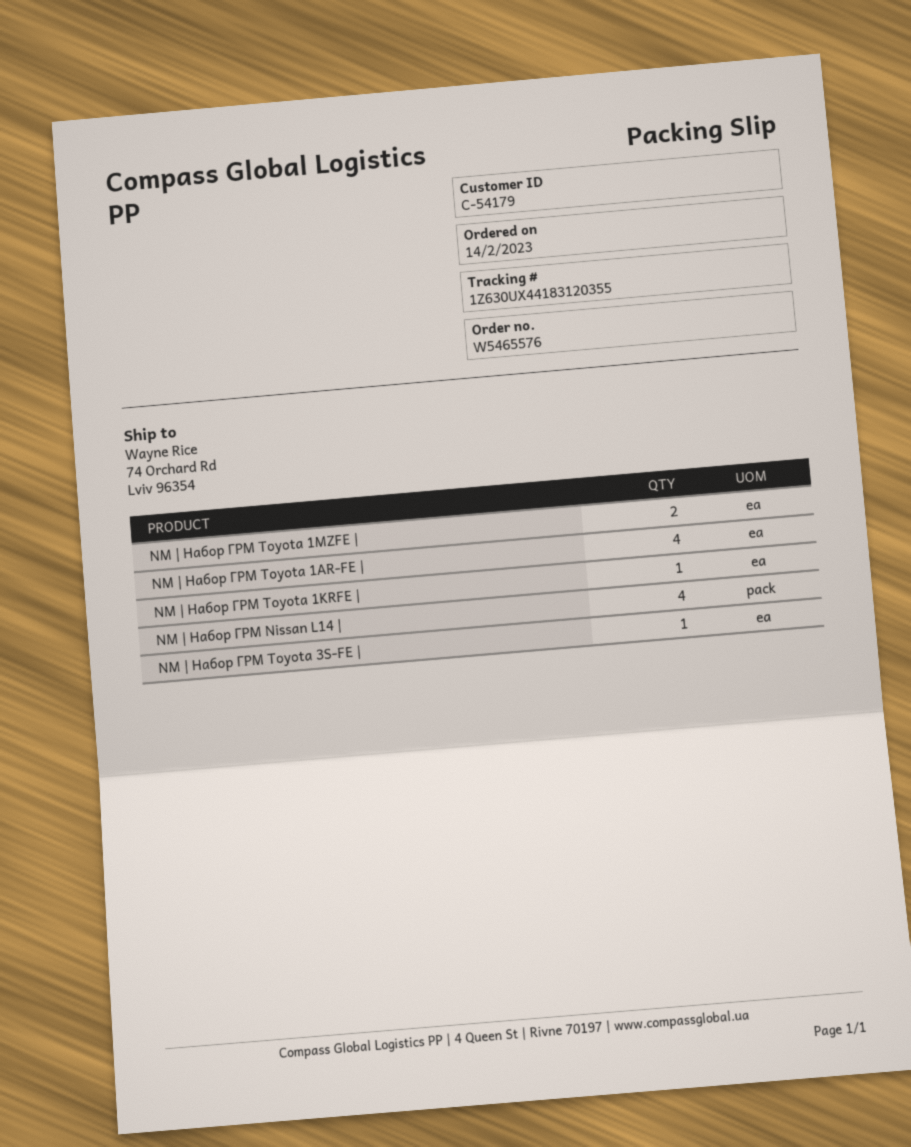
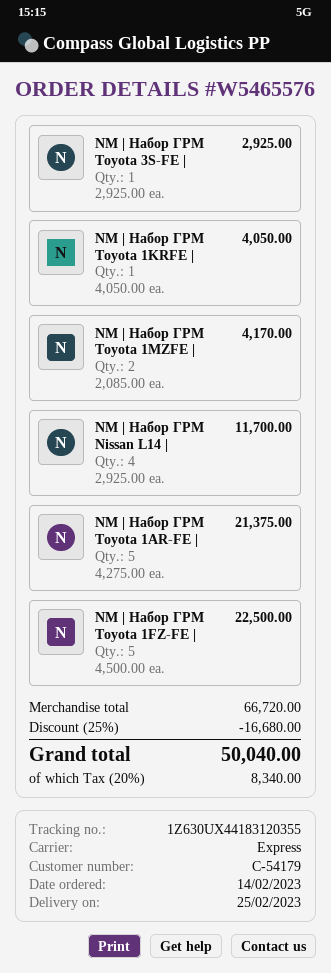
NM | Набор ГРМ Toyota 1AR-FE |: 4 -> 5
NM | Набор ГРМ Toyota 1FZ-FE |: none -> 5

